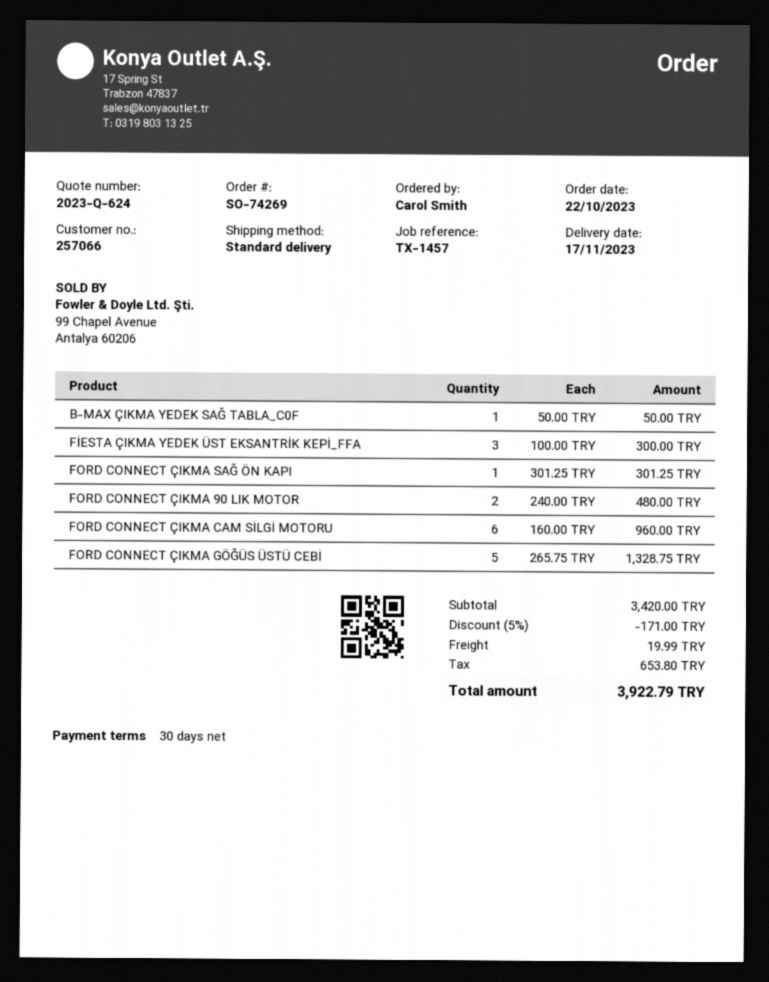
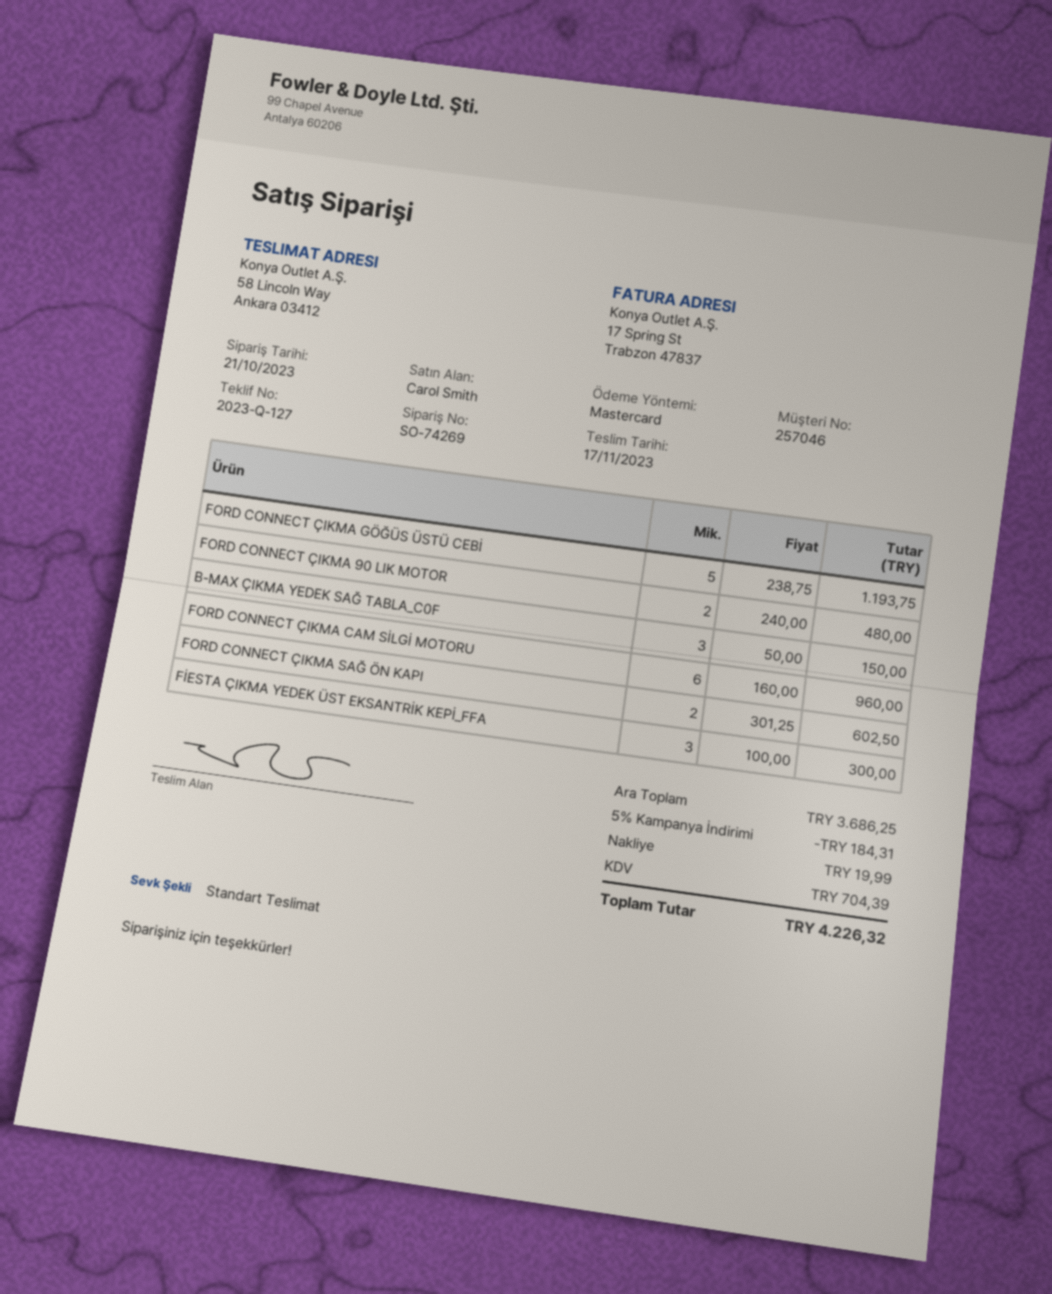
quote number: 2023-Q-624 -> 2023-Q-127
order date: 2023-10-22 -> 2023-10-21
customer number: 257066 -> 257046
B-MAX ÇIKMA YEDEK SAĞ TABLA_C0F: 1 x 50.00 = 50.00 -> 3 x 50.00 = 150.00
FORD CONNECT ÇIKMA SAĞ ÖN KAPI: 1 x 301.25 = 301.25 -> 2 x 301.25 = 602.50
FORD CONNECT ÇIKMA GÖĞÜS ÜSTÜ CEBİ: 5 x 265.75 = 1328.75 -> 5 x 238.75 = 1193.75
subtotal: 3420.00 -> 3686.25
discount: 5% = 171.00 -> 5% = 184.31
tax: 653.80 -> 704.39
total: 3922.79 -> 4226.32

